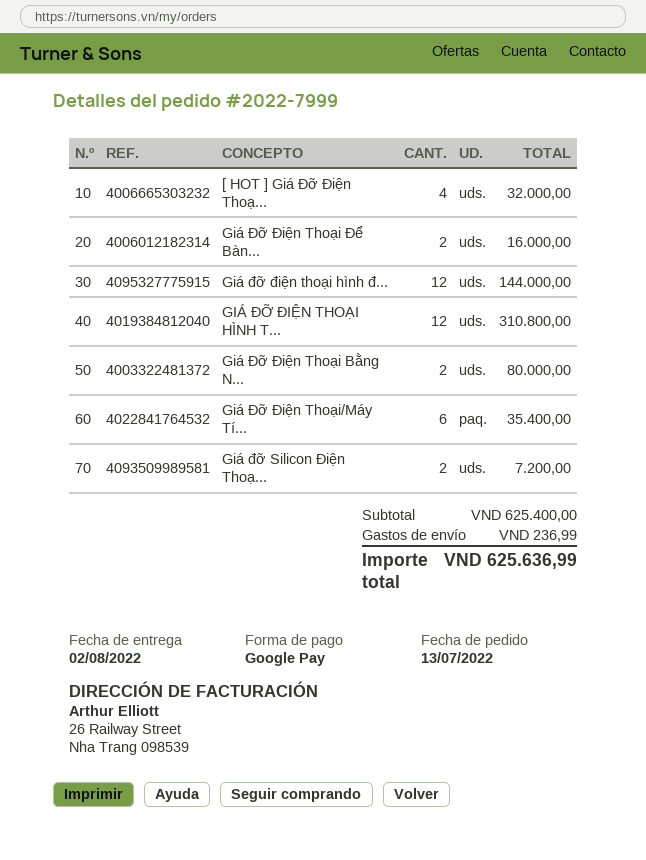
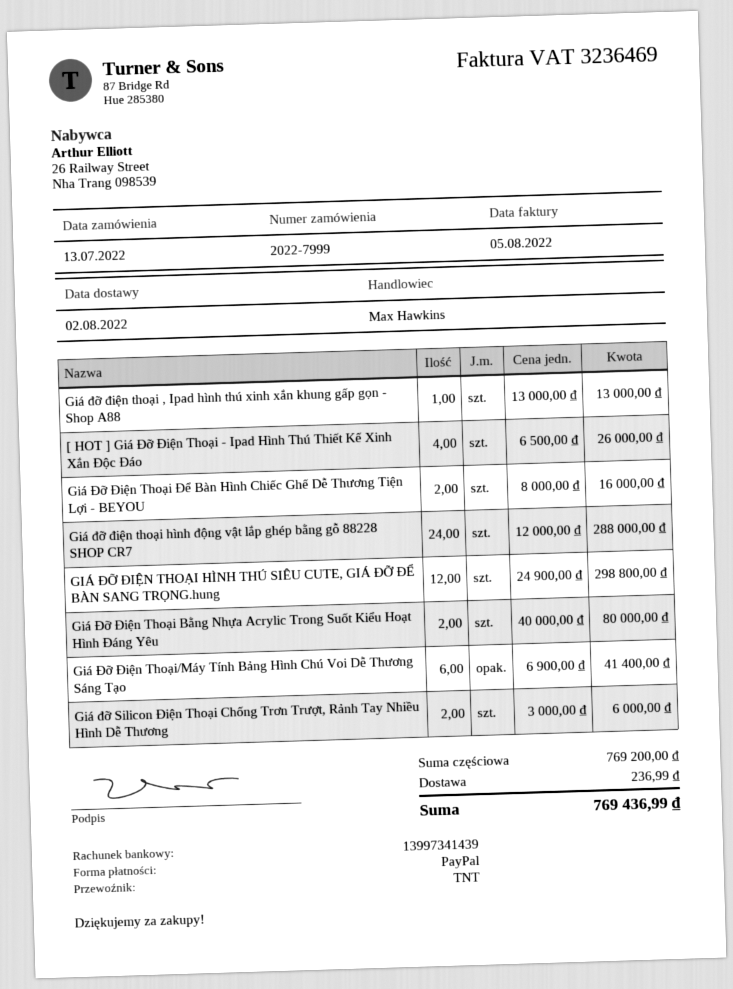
payment method: Google Pay -> PayPal
[ HOT ] Giá Đỡ Điện Thoạ...: 4 for 32000.00 -> 4 for 26000.00
Giá đỡ điện thoại hình đ...: 12 for 144000.00 -> 24 for 288000.00
GIÁ ĐỠ ĐIỆN THOẠI HÌNH T...: 12 for 310800.00 -> 12 for 298800.00
Giá Đỡ Điện Thoại/Máy Tí...: 6 for 35400.00 -> 6 for 41400.00
Giá đỡ Silicon Điện Thoạ...: 2 for 7200.00 -> 2 for 6000.00
Giá đỡ điện thoại , Ipad hình thú xinh xắn khung gấp gọn - Shop A88: none -> 1 for 13000.00
subtotal: 625400.00 -> 769200.00
total: 625636.99 -> 769436.99

